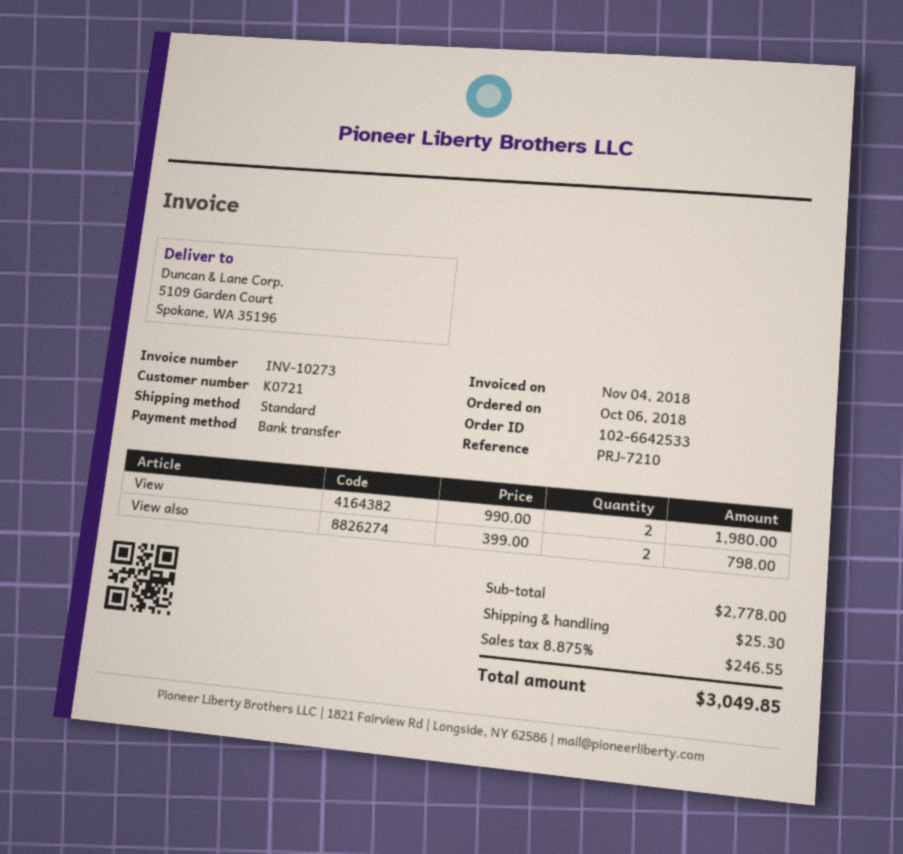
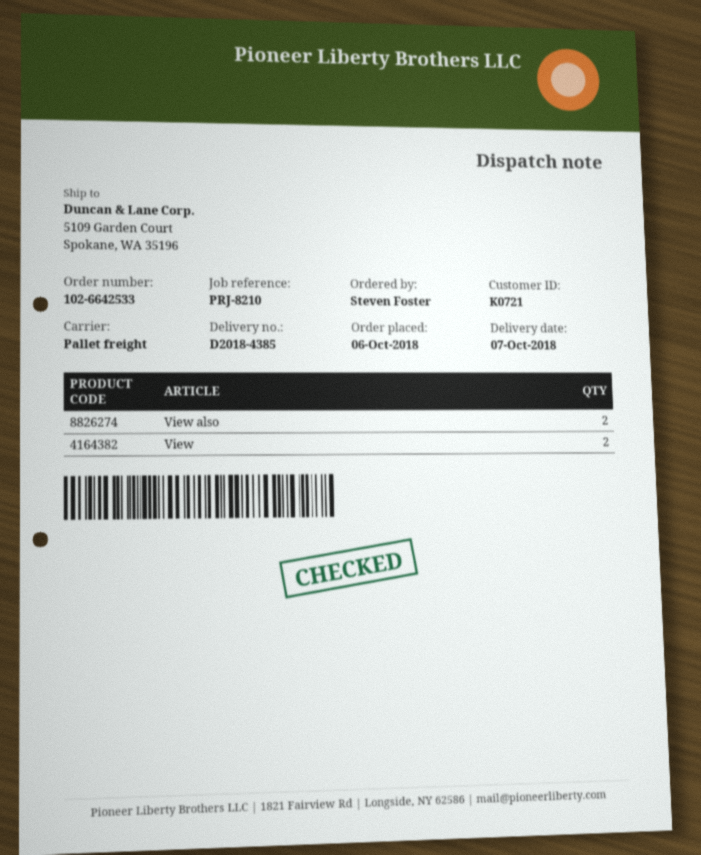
reference: PRJ-7210 -> PRJ-8210
shipping method: standard -> pallet freight

